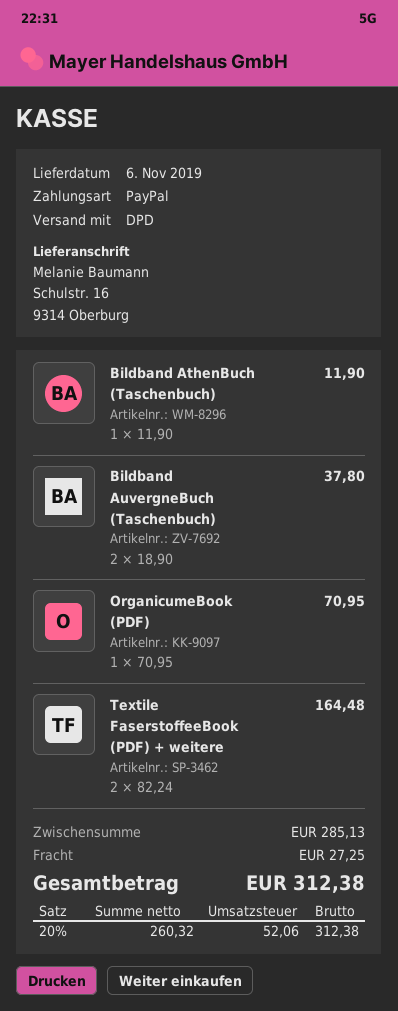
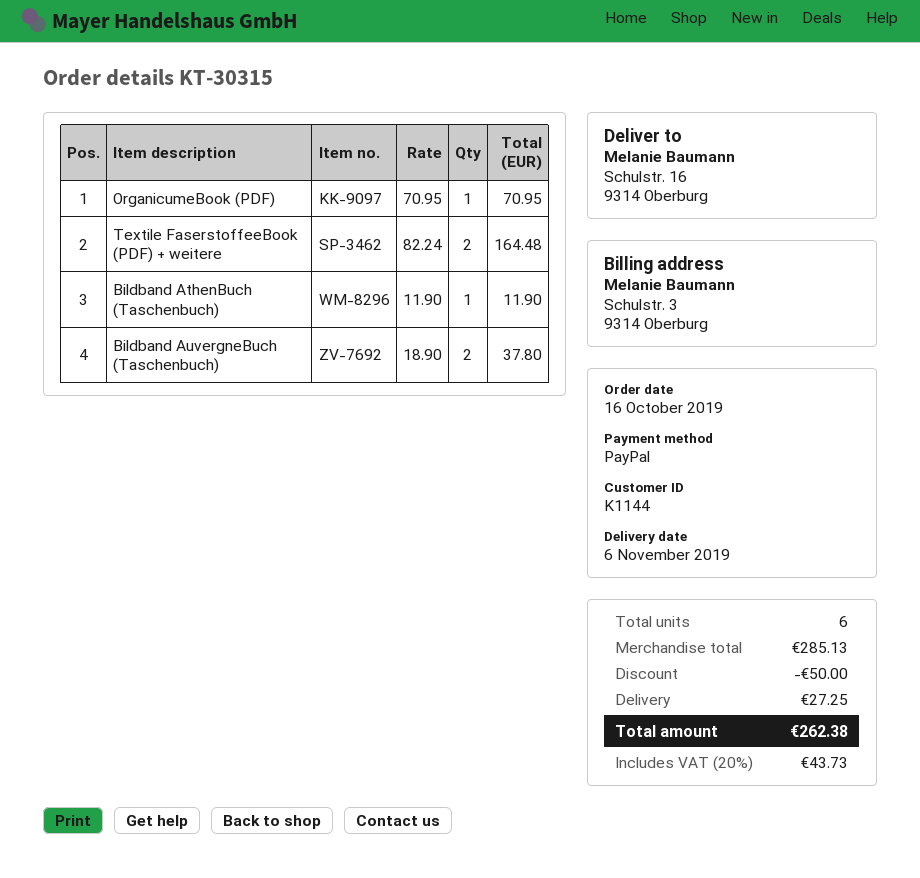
discount: none -> 50.00
tax: 20% = 52.06 -> 20% = 43.73
total: 312.38 -> 262.38

